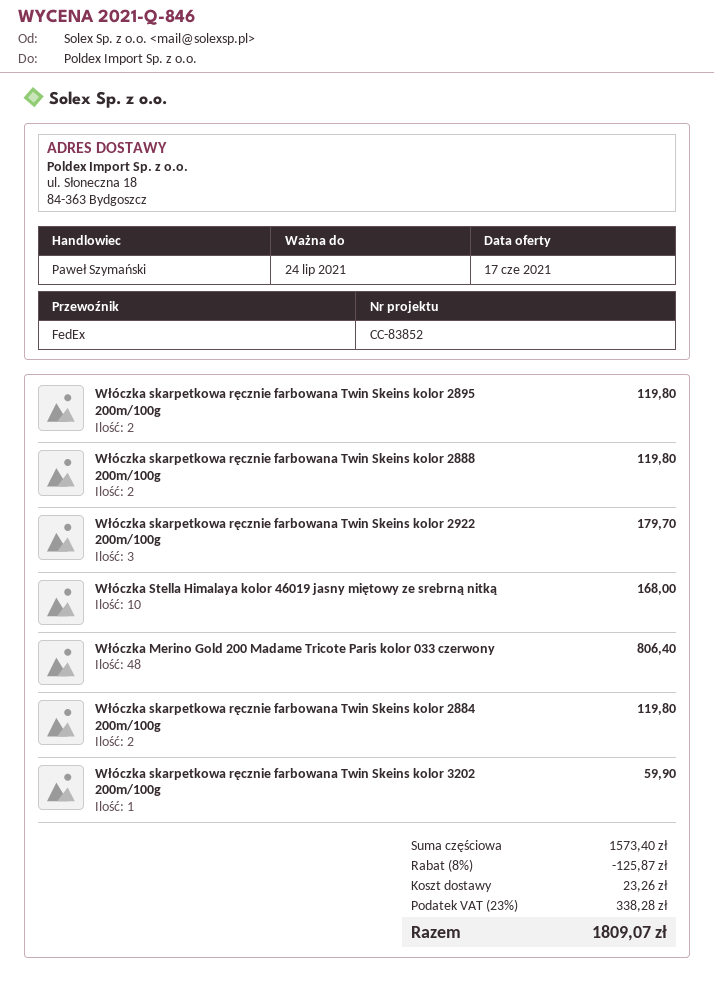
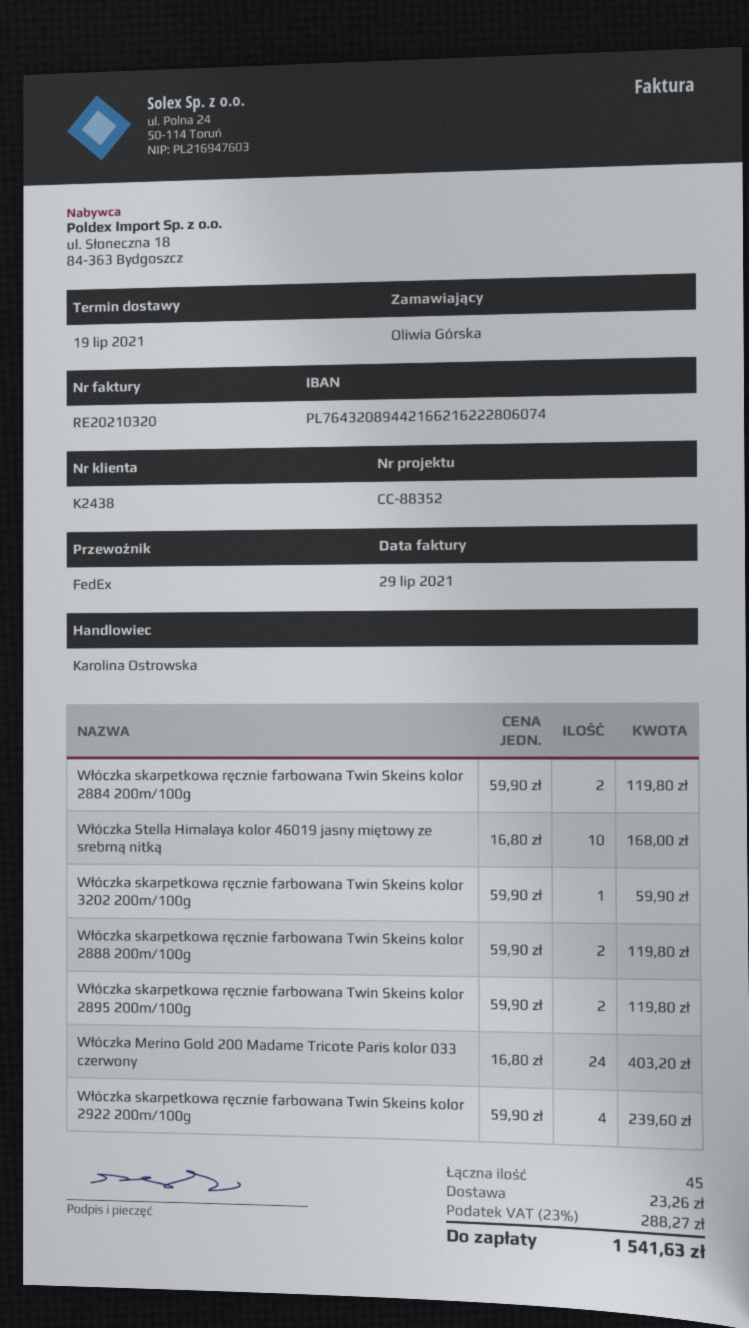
reference: CC-83852 -> CC-88352
sales rep: Paweł Szymański -> Karolina Ostrowska
Włóczka skarpetkowa ręcznie farbowana Twin Skeins kolor 2922 200m/100g: 3 for 179.70 -> 4 for 239.60
Włóczka Merino Gold 200 Madame Tricote Paris kolor 033 czerwony: 48 for 806.40 -> 24 for 403.20
discount: 8% = 125.87 -> none
tax: 23% = 338.28 -> 23% = 288.27
total: 1809.07 -> 1541.63

